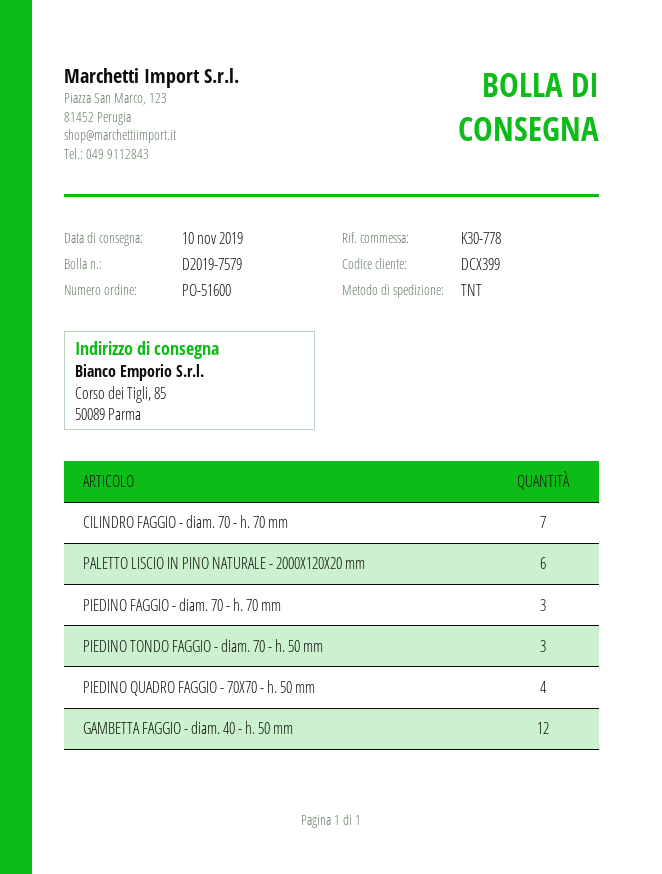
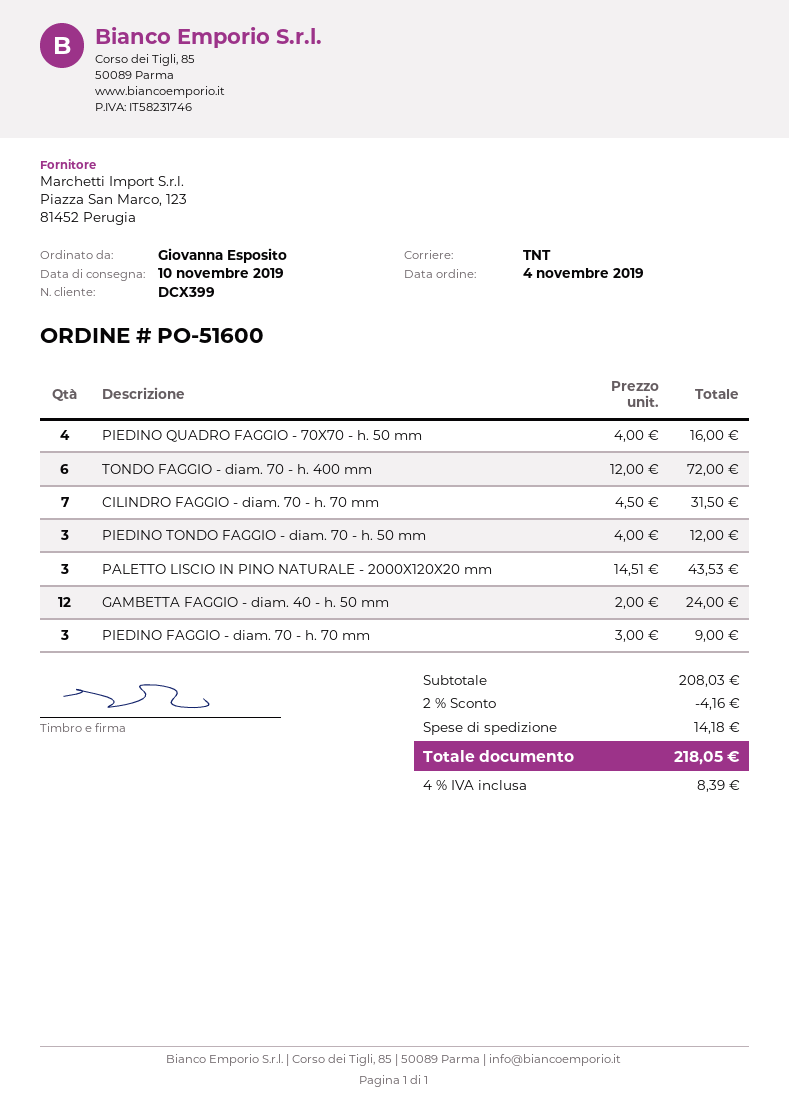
PALETTO LISCIO IN PINO NATURALE - 2000X120X20 mm: 6 -> 3
TONDO FAGGIO - diam. 70 - h. 400 mm: none -> 6

